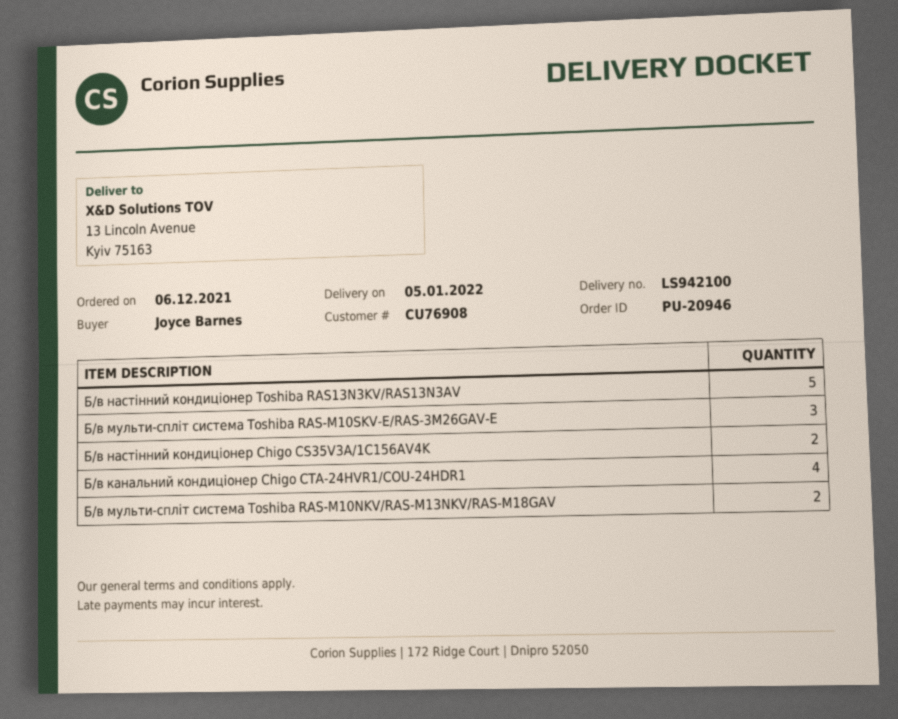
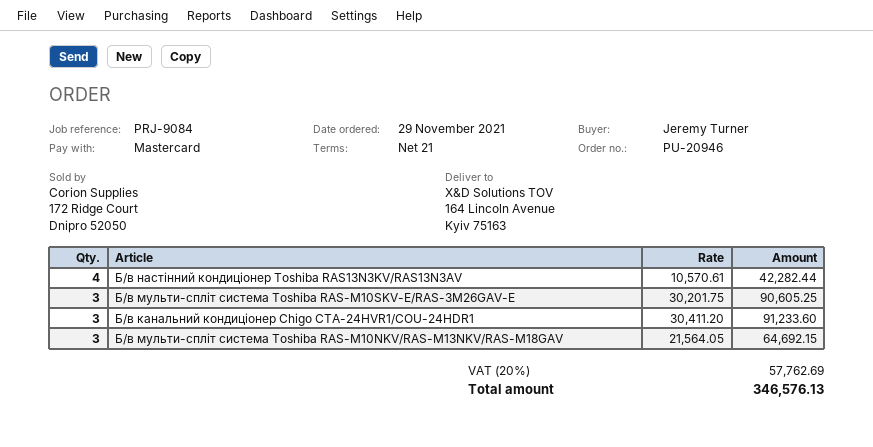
order date: 2021-12-06 -> 2021-11-29
ordered by: Joyce Barnes -> Jeremy Turner
ship to: 13 Lincoln Avenue, Kyiv 75163 -> 164 Lincoln Avenue, Kyiv 75163
Б/в настінний кондиціонер Toshiba RAS13N3KV/RAS13N3AV: 5 -> 4
Б/в настінний кондиціонер Chigo CS35V3A/1C156AV4K: 2 -> none
Б/в канальний кондиціонер Chigo CTA-24HVR1/COU-24HDR1: 4 -> 3
Б/в мульти-спліт система Toshiba RAS-M10NKV/RAS-M13NKV/RAS-M18GAV: 2 -> 3

